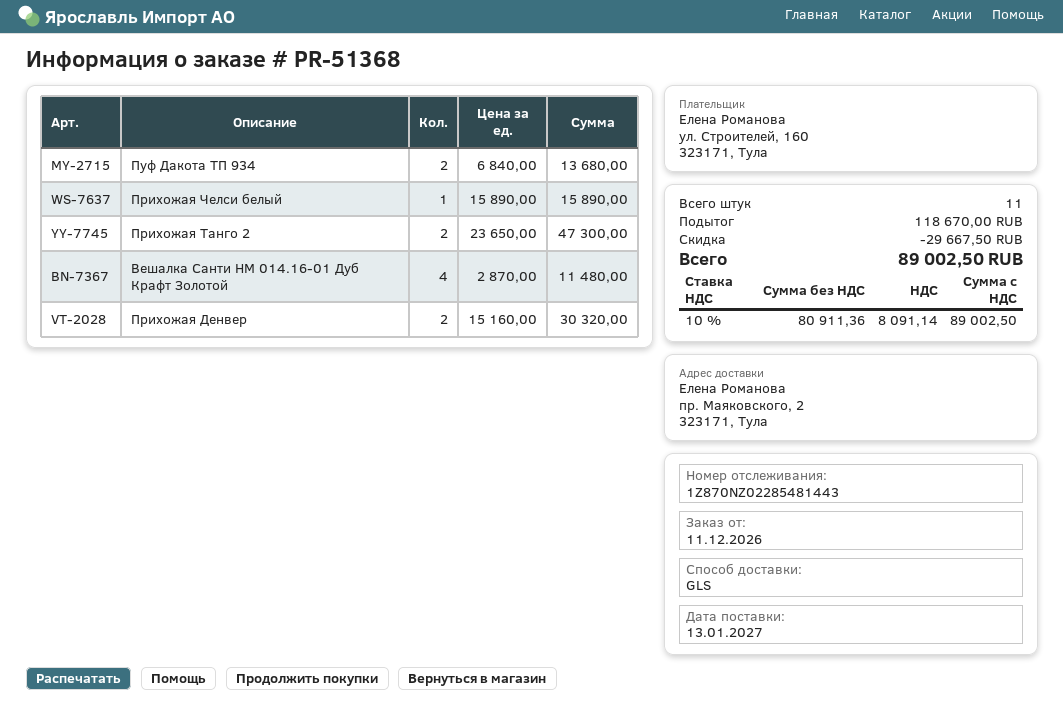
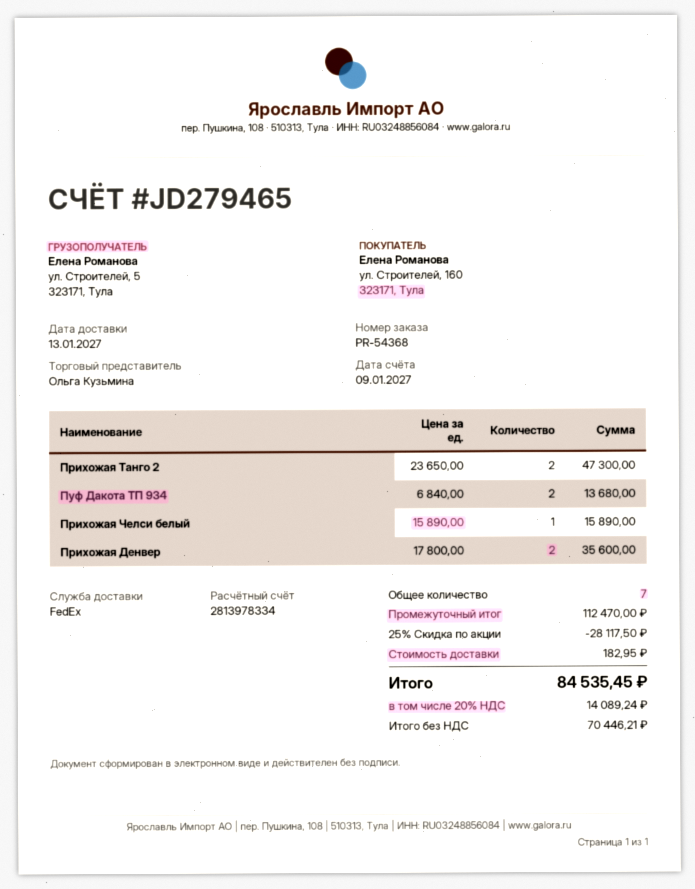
order number: PR-51368 -> PR-54368
shipping method: GLS -> FedEx
ship to: пр. Маяковского, 2, 323171, Тула -> ул. Строителей, 5, 323171, Тула
Вешалка Санти НМ 014.16-01 Дуб Крафт Золотой: 4 x 2870.00 = 11480.00 -> none
Прихожая Денвер: 2 x 15160.00 = 30320.00 -> 2 x 17800.00 = 35600.00
total quantity: 11 -> 7
subtotal: 118670.00 -> 112470.00
discount: 29667.50 -> 28117.50
shipping: none -> 182.95
net: 80911.36 -> 70446.21
tax: 10% = 8091.14 -> 20% = 14089.24
total: 89002.50 -> 84535.45

